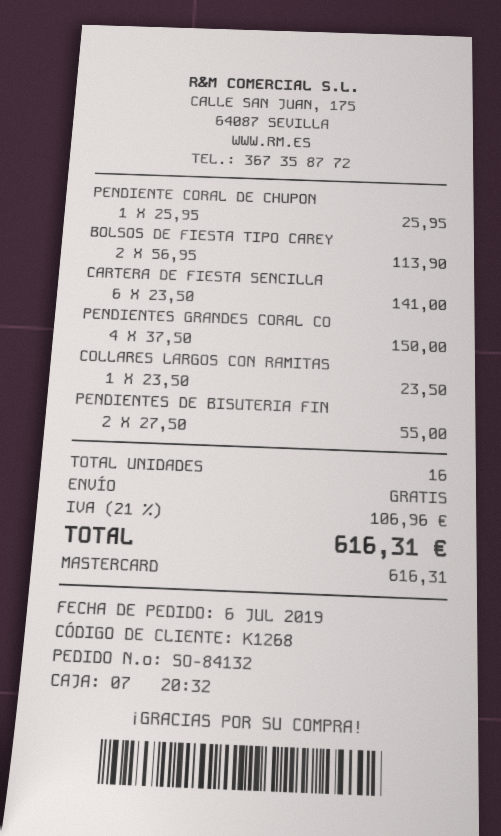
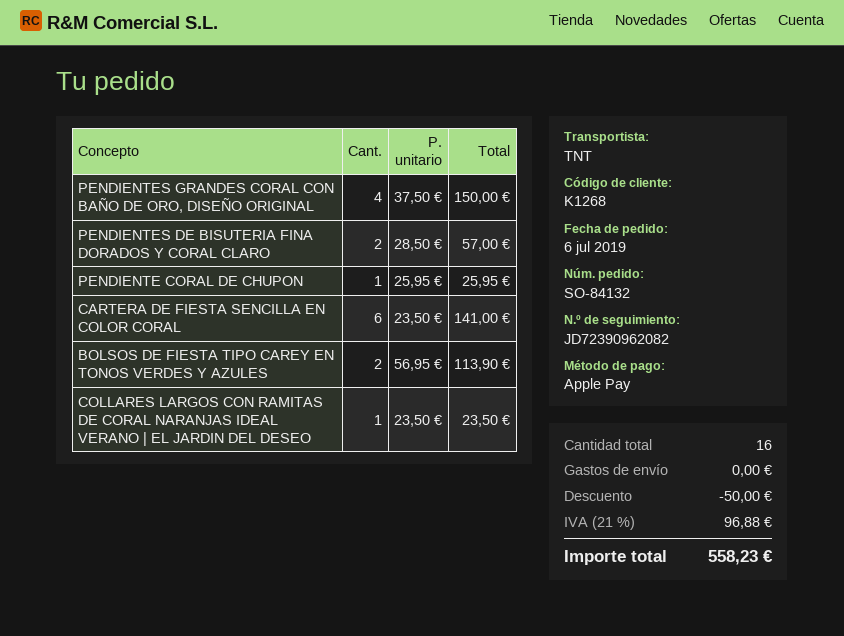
payment method: Mastercard -> Apple Pay
PENDIENTES DE BISUTERIA FIN: 2 x 27.50 = 55.00 -> 2 x 28.50 = 57.00
discount: none -> 50.00
tax: 21% = 106.96 -> 21% = 96.88
total: 616.31 -> 558.23

